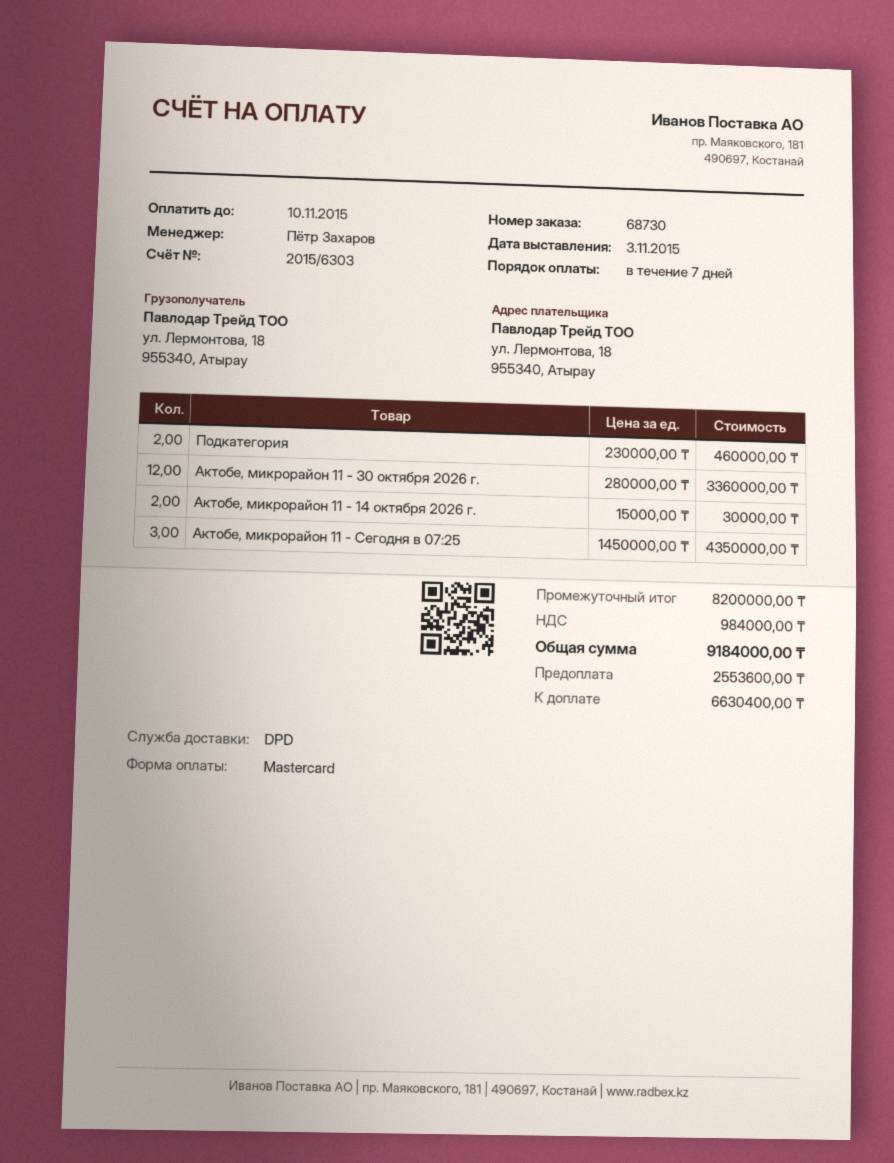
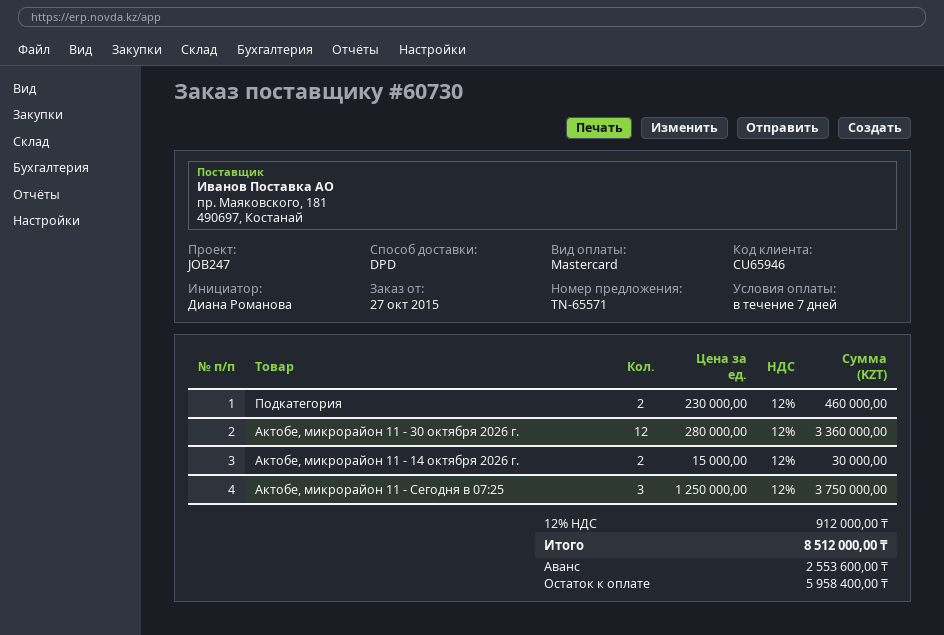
order number: 68730 -> 60730
Актобе, микрорайон 11 - Сегодня в 07:25: 3 x 1450000.00 = 4350000.00 -> 3 x 1250000.00 = 3750000.00
tax: 984000.00 -> 912000.00
total: 9184000.00 -> 8512000.00
balance: 6630400.00 -> 5958400.00

